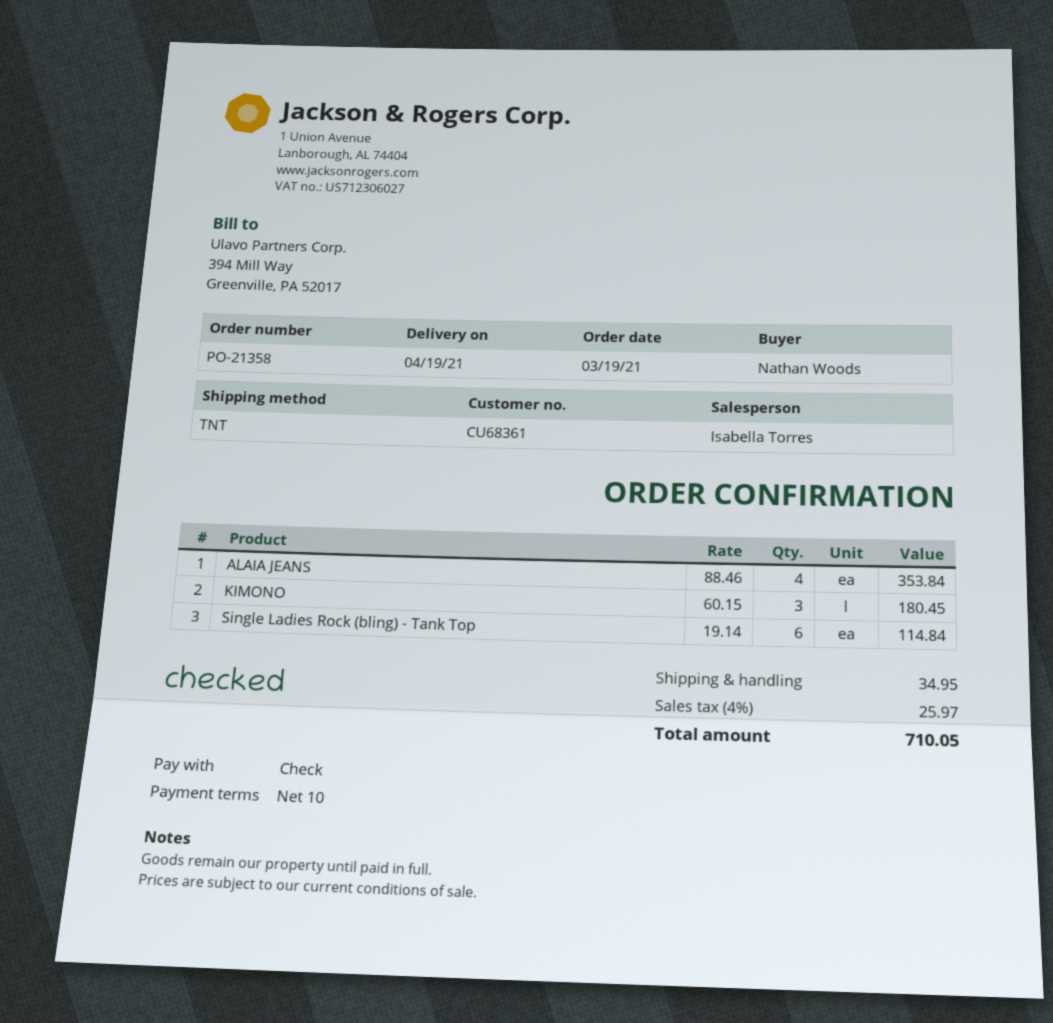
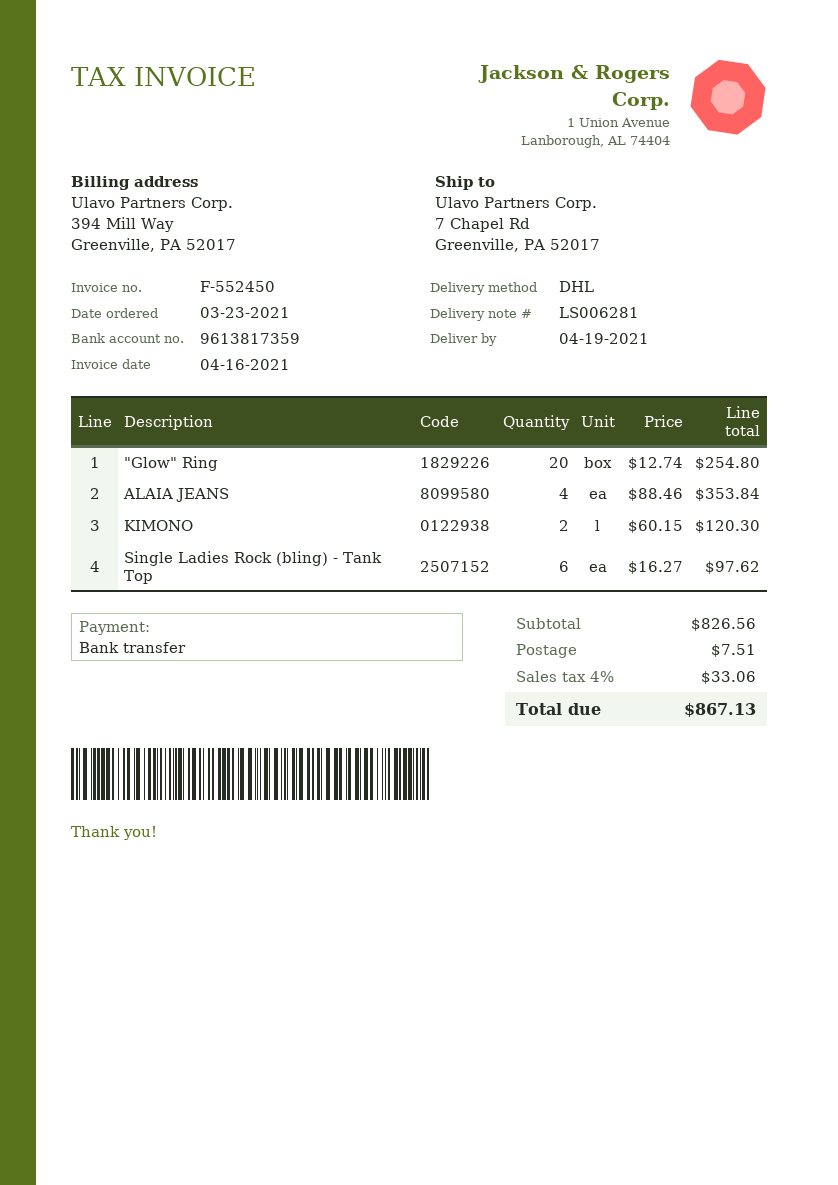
order date: 2021-03-19 -> 2021-03-23
payment method: cheque -> bank transfer
shipping method: TNT -> DHL
KIMONO: 3 x 60.15 = 180.45 -> 2 x 60.15 = 120.30
Single Ladies Rock (bling) - Tank Top: 6 x 19.14 = 114.84 -> 6 x 16.27 = 97.62
"Glow" Ring: none -> 20 x 12.74 = 254.80
shipping: 34.95 -> 7.51
tax: 4% = 25.97 -> 4% = 33.06
total: 710.05 -> 867.13

